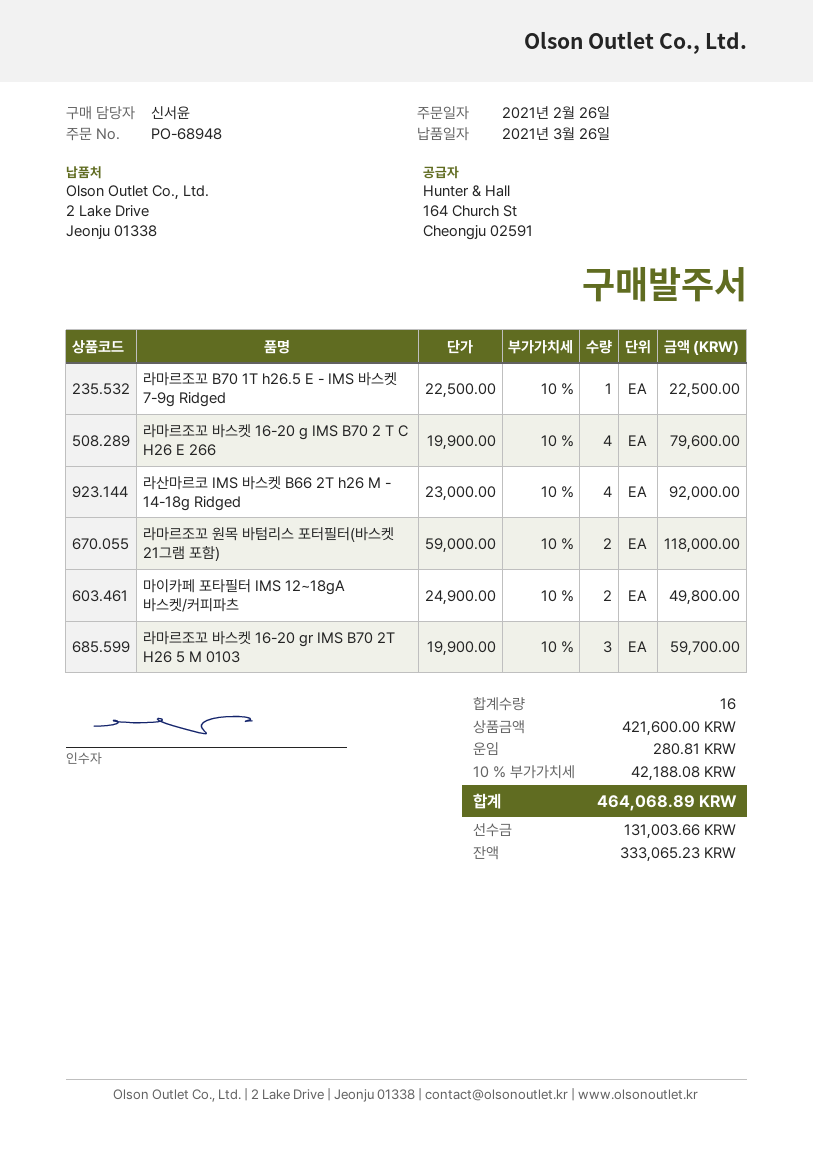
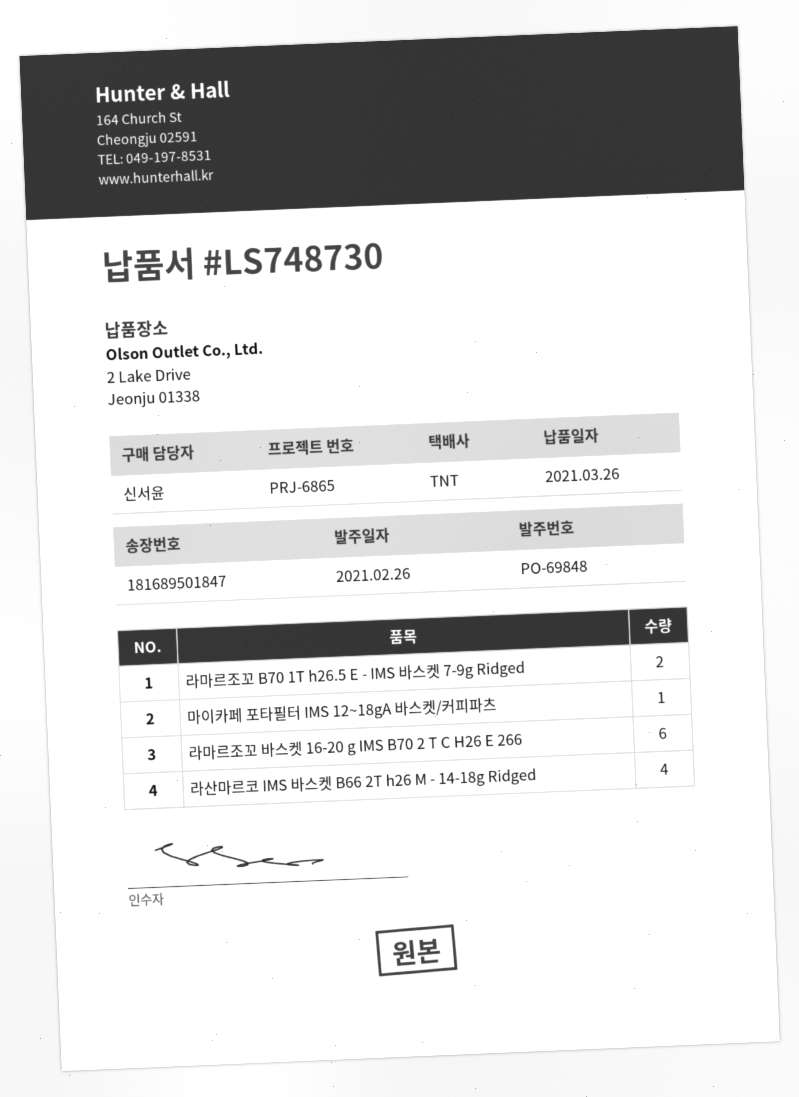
order number: PO-68948 -> PO-69848
라마르조꼬 B70 1T h26.5 E - IMS 바스켓 7-9g Ridged: 1 -> 2
라마르조꼬 바스켓 16-20 g IMS B70 2 T C H26 E 266: 4 -> 6
라마르조꼬 원목 바텀리스 포터필터(바스켓 21그램 포함): 2 -> none
마이카페 포타필터 IMS 12~18gA 바스켓/커피파츠: 2 -> 1
라마르조꼬 바스켓 16-20 gr IMS B70 2T H26 5 M 0103: 3 -> none

